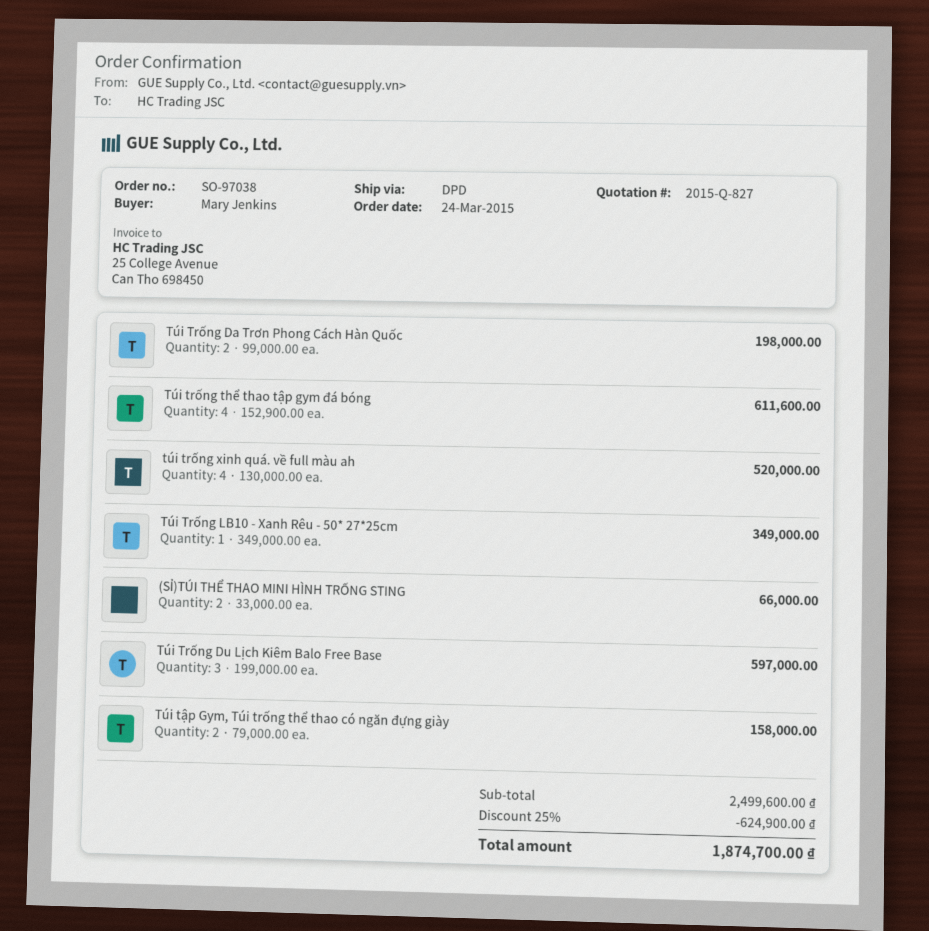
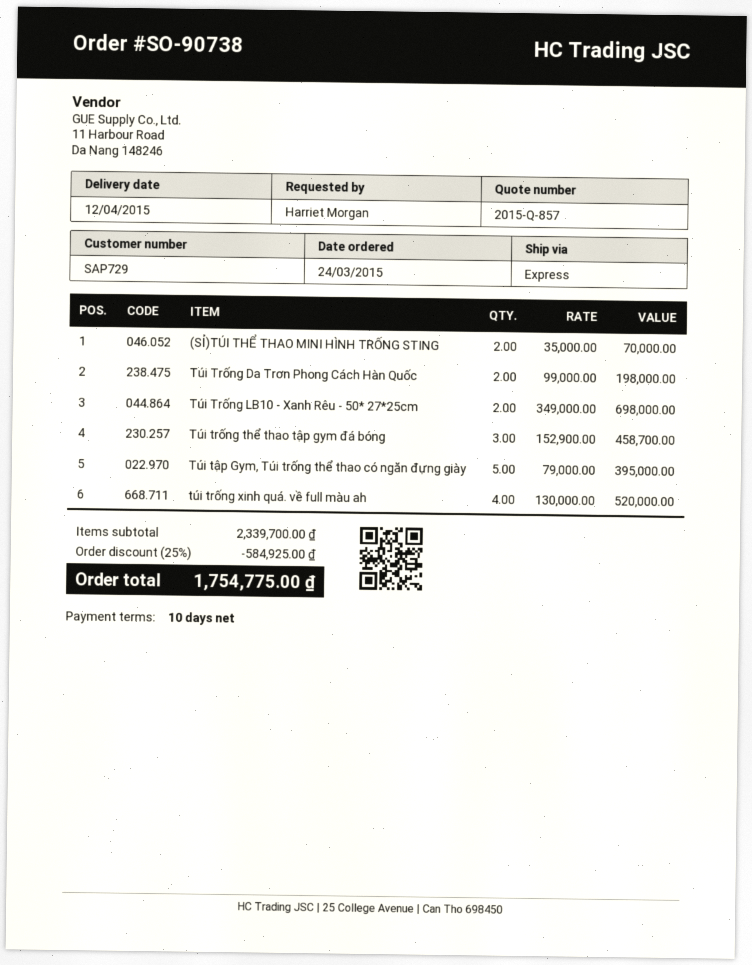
quote number: 2015-Q-827 -> 2015-Q-857
order number: SO-97038 -> SO-90738
ordered by: Mary Jenkins -> Harriet Morgan
shipping method: DPD -> express
Túi trống thể thao tập gym đá bóng: 4 x 152900.00 = 611600.00 -> 3 x 152900.00 = 458700.00
Túi Trống LB10 - Xanh Rêu - 50* 27*25cm: 1 x 349000.00 = 349000.00 -> 2 x 349000.00 = 698000.00
(SỈ)TÚI THỂ THAO MINI HÌNH TRỐNG STING: 2 x 33000.00 = 66000.00 -> 2 x 35000.00 = 70000.00
Túi Trống Du Lịch Kiêm Balo Free Base: 3 x 199000.00 = 597000.00 -> none
Túi tập Gym, Túi trống thể thao có ngăn đựng giày: 2 x 79000.00 = 158000.00 -> 5 x 79000.00 = 395000.00
subtotal: 2499600.00 -> 2339700.00
discount: 25% = 624900.00 -> 25% = 584925.00
total: 1874700.00 -> 1754775.00

